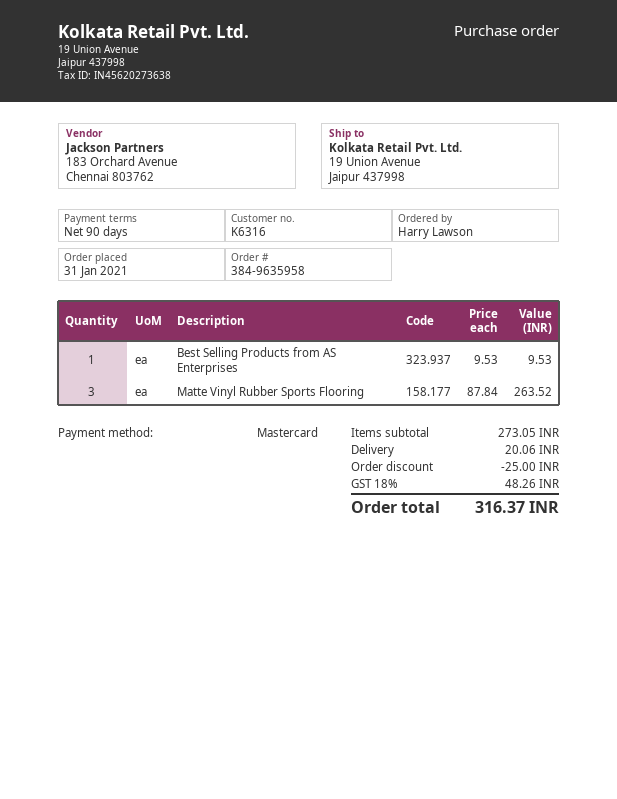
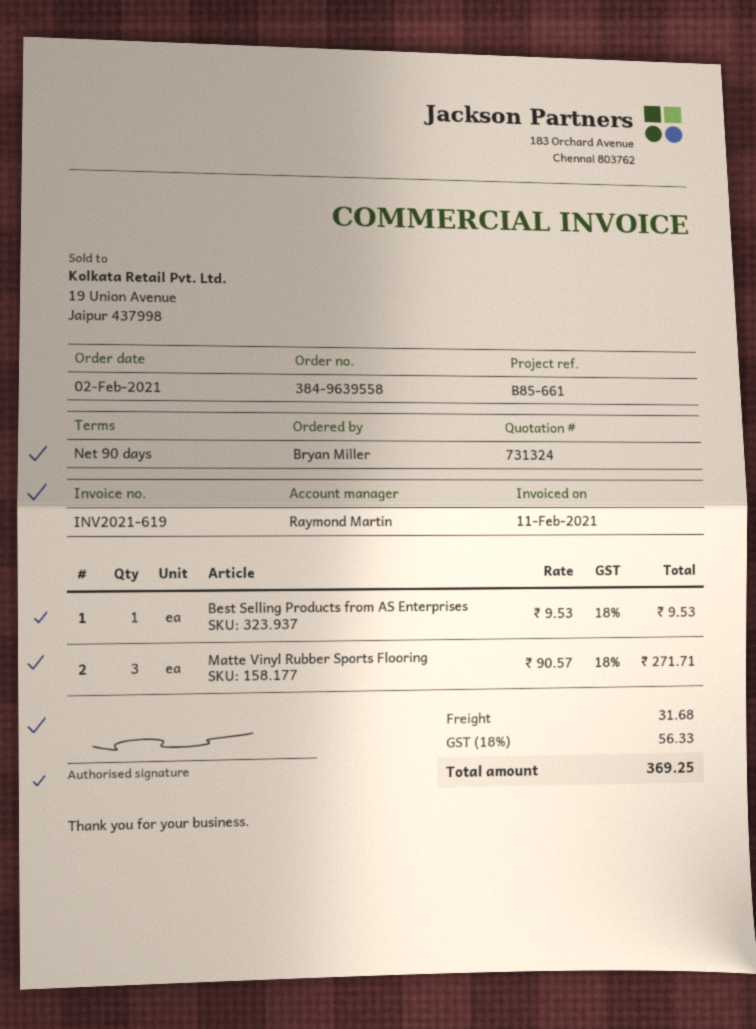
order number: 384-9635958 -> 384-9639558
order date: 2021-01-31 -> 2021-02-02
ordered by: Harry Lawson -> Bryan Miller
Matte Vinyl Rubber Sports Flooring: 3 x 87.84 = 263.52 -> 3 x 90.57 = 271.71
discount: 25.00 -> none
shipping: 20.06 -> 31.68
tax: 18% = 48.26 -> 18% = 56.33
total: 316.37 -> 369.25

